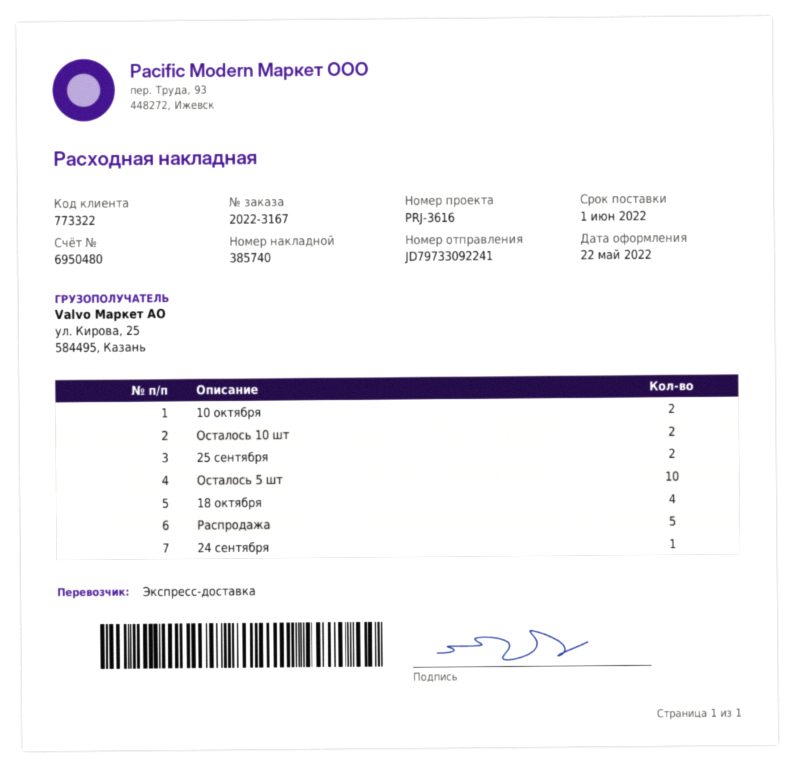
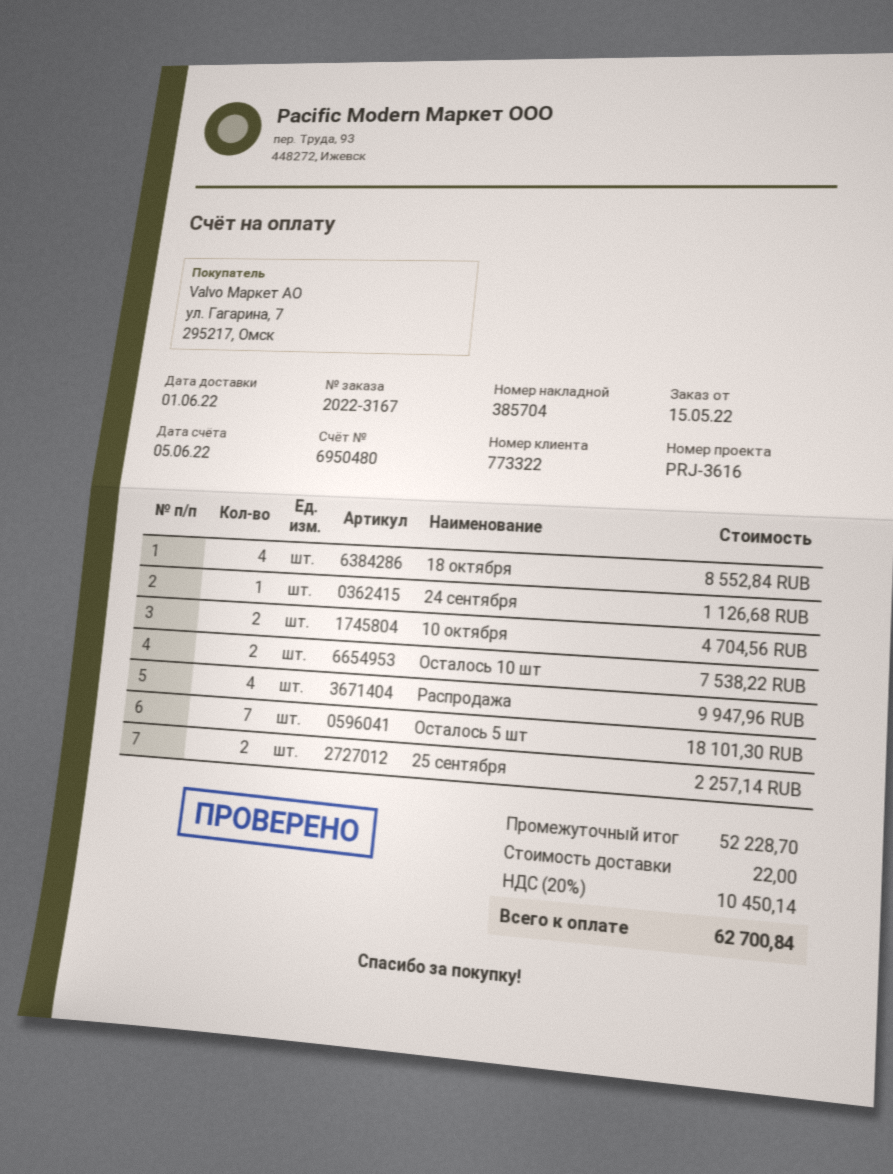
order date: 2022-05-22 -> 2022-05-15
delivery note number: 385740 -> 385704
Осталось 5 шт: 10 -> 7
Распродажа: 5 -> 4

